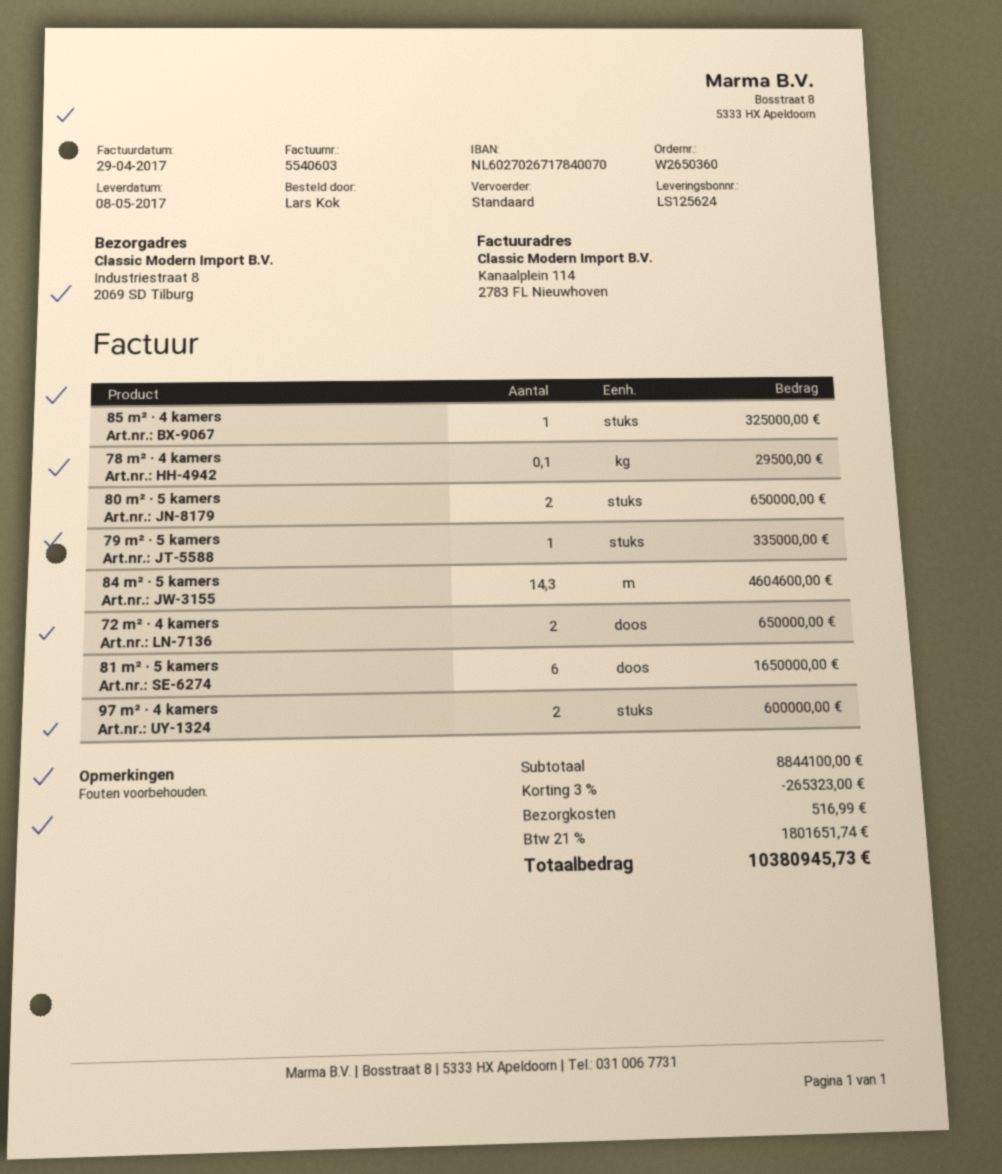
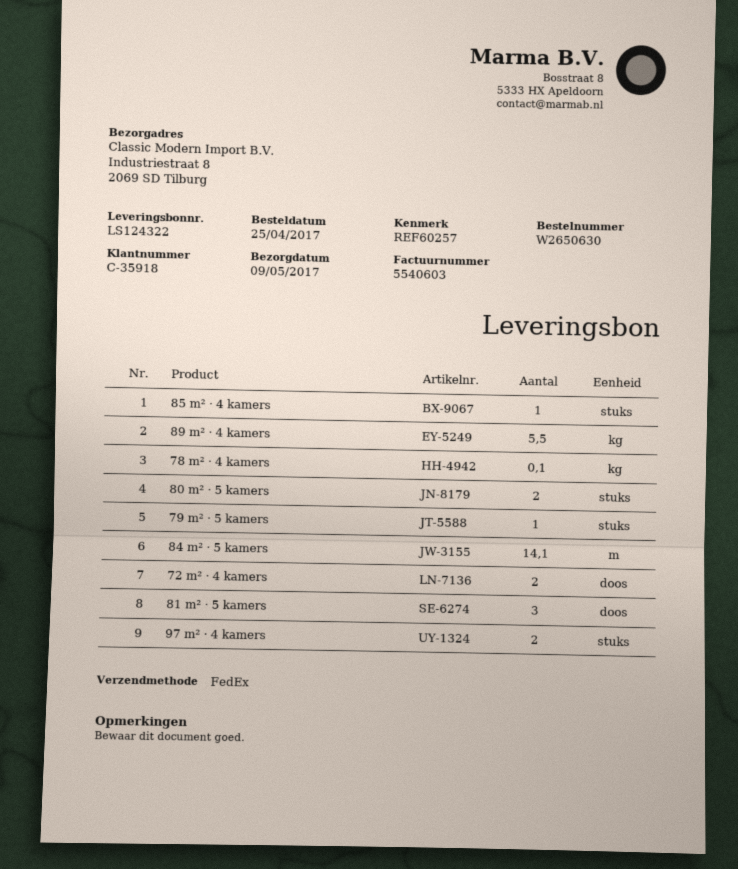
order number: W2650360 -> W2650630
delivery note number: LS125624 -> LS124322
delivery date: 2017-05-08 -> 2017-05-09
shipping method: standard -> FedEx
84 m² · 5 kamers: 14.3 -> 14.1
81 m² · 5 kamers: 6 -> 3
89 m² · 4 kamers: none -> 5.5

